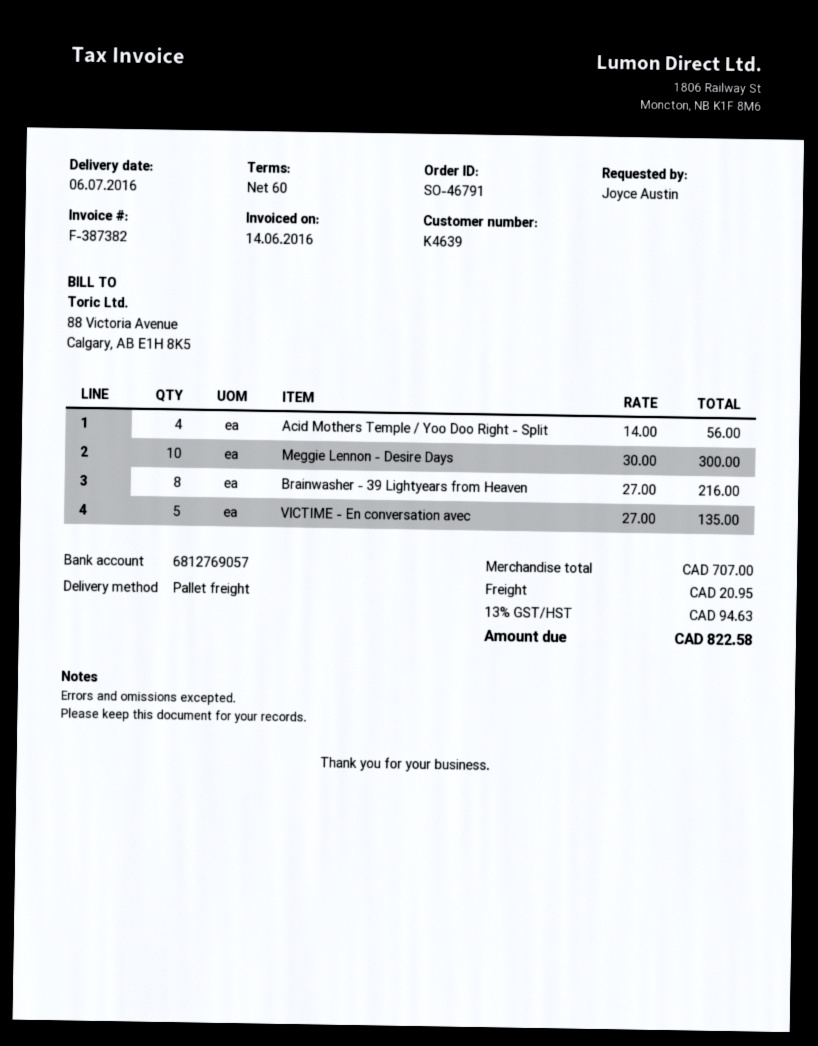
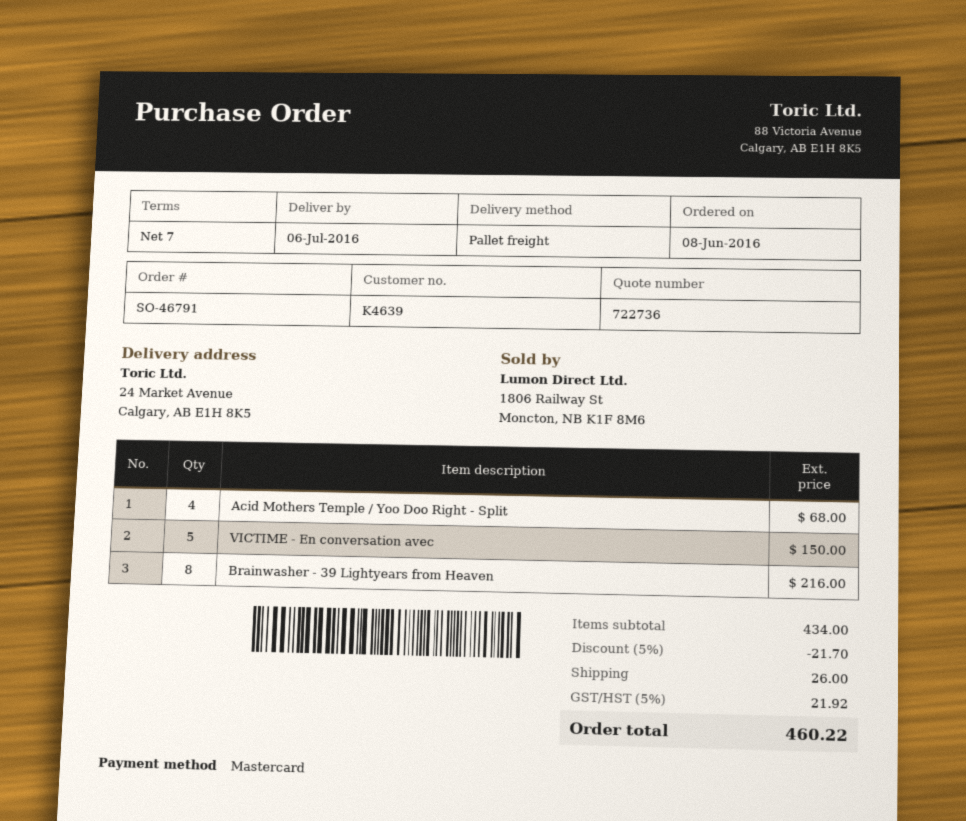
payment terms: 60 days -> 7 days
Acid Mothers Temple / Yoo Doo Right - Split: 4 for 56.00 -> 4 for 68.00
Meggie Lennon - Desire Days: 10 for 300.00 -> none
VICTIME - En conversation avec: 5 for 135.00 -> 5 for 150.00
subtotal: 707.00 -> 434.00
discount: none -> 5% = 21.70
shipping: 20.95 -> 26.00
tax: 13% = 94.63 -> 5% = 21.92
total: 822.58 -> 460.22

